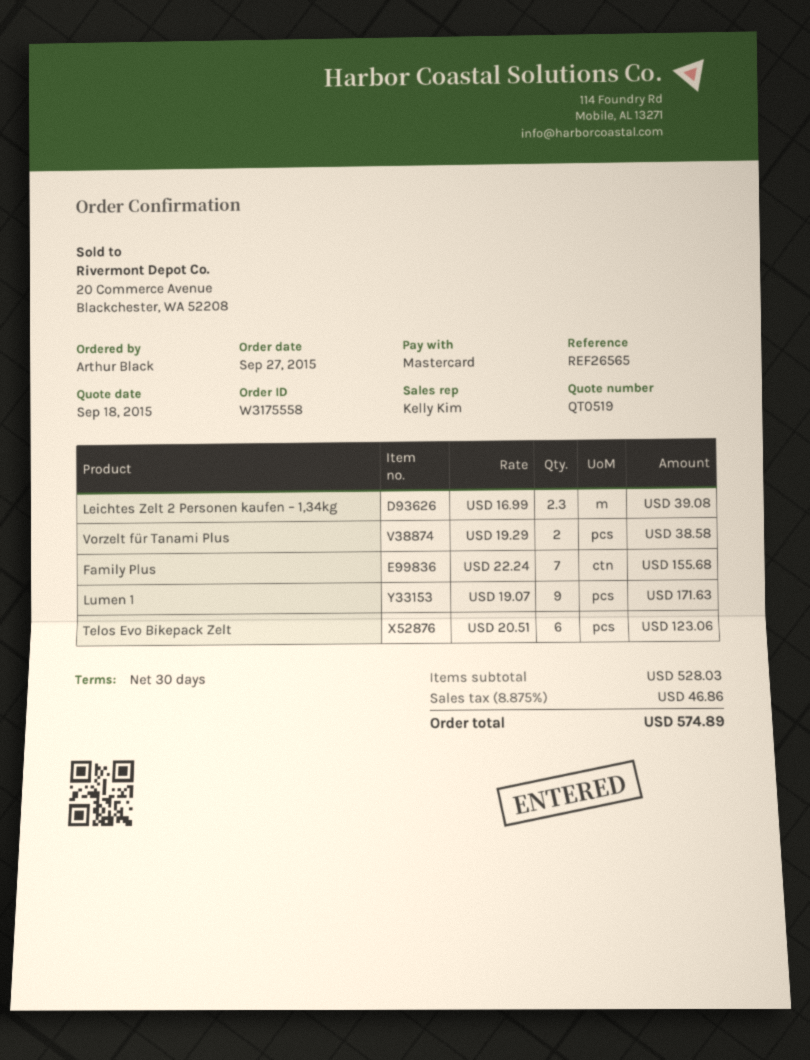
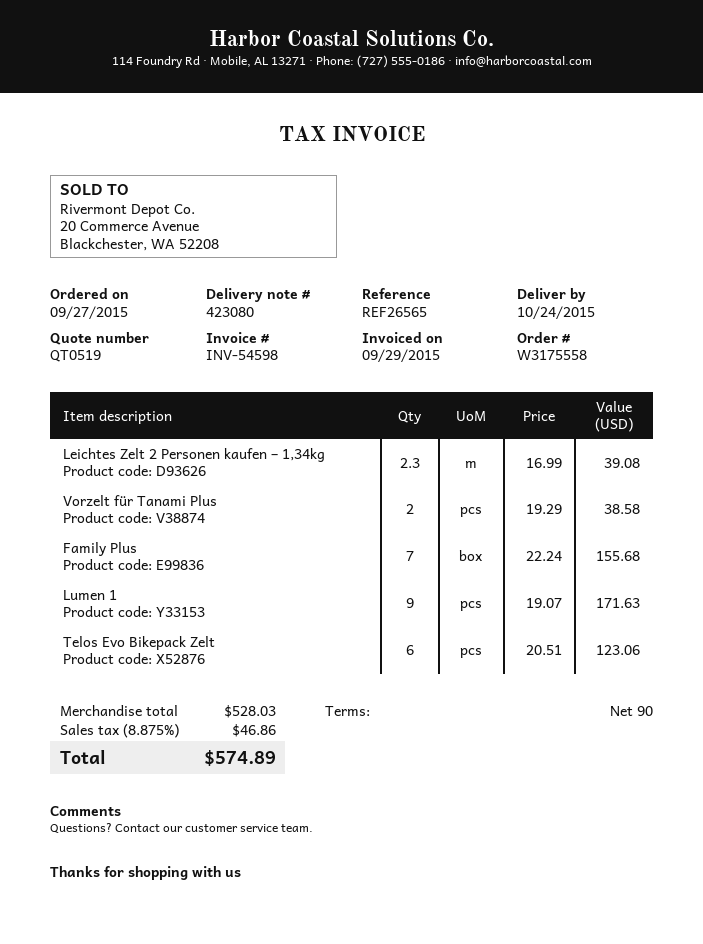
payment terms: 30 days -> 90 days

